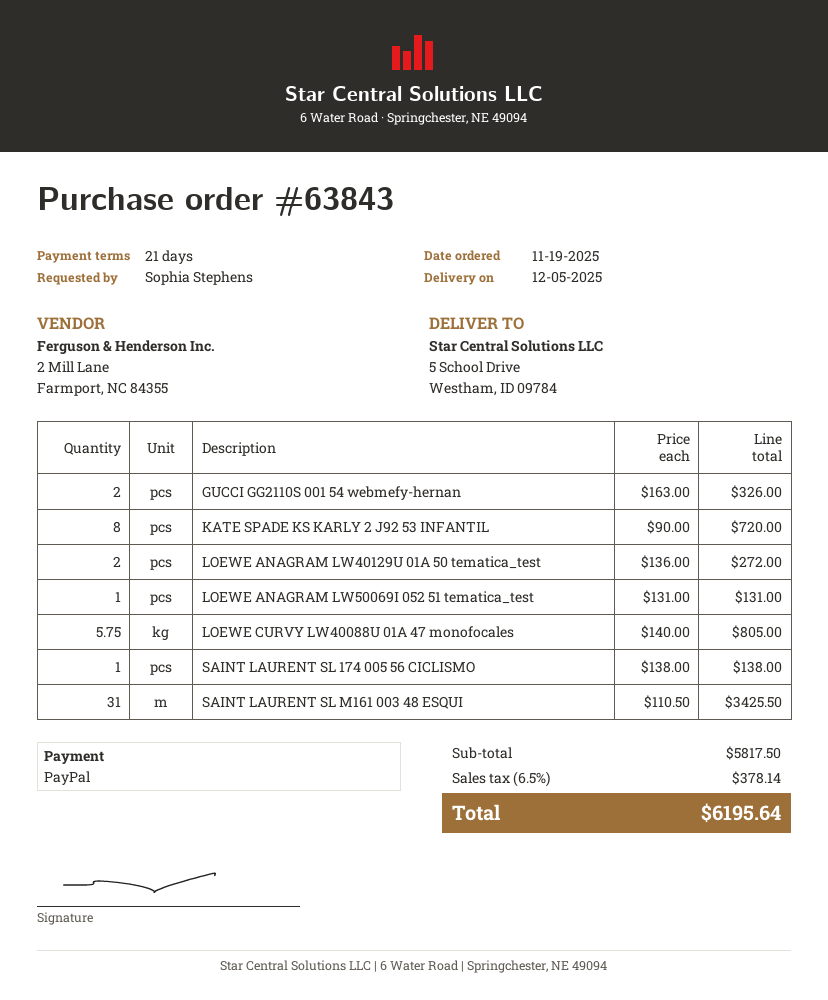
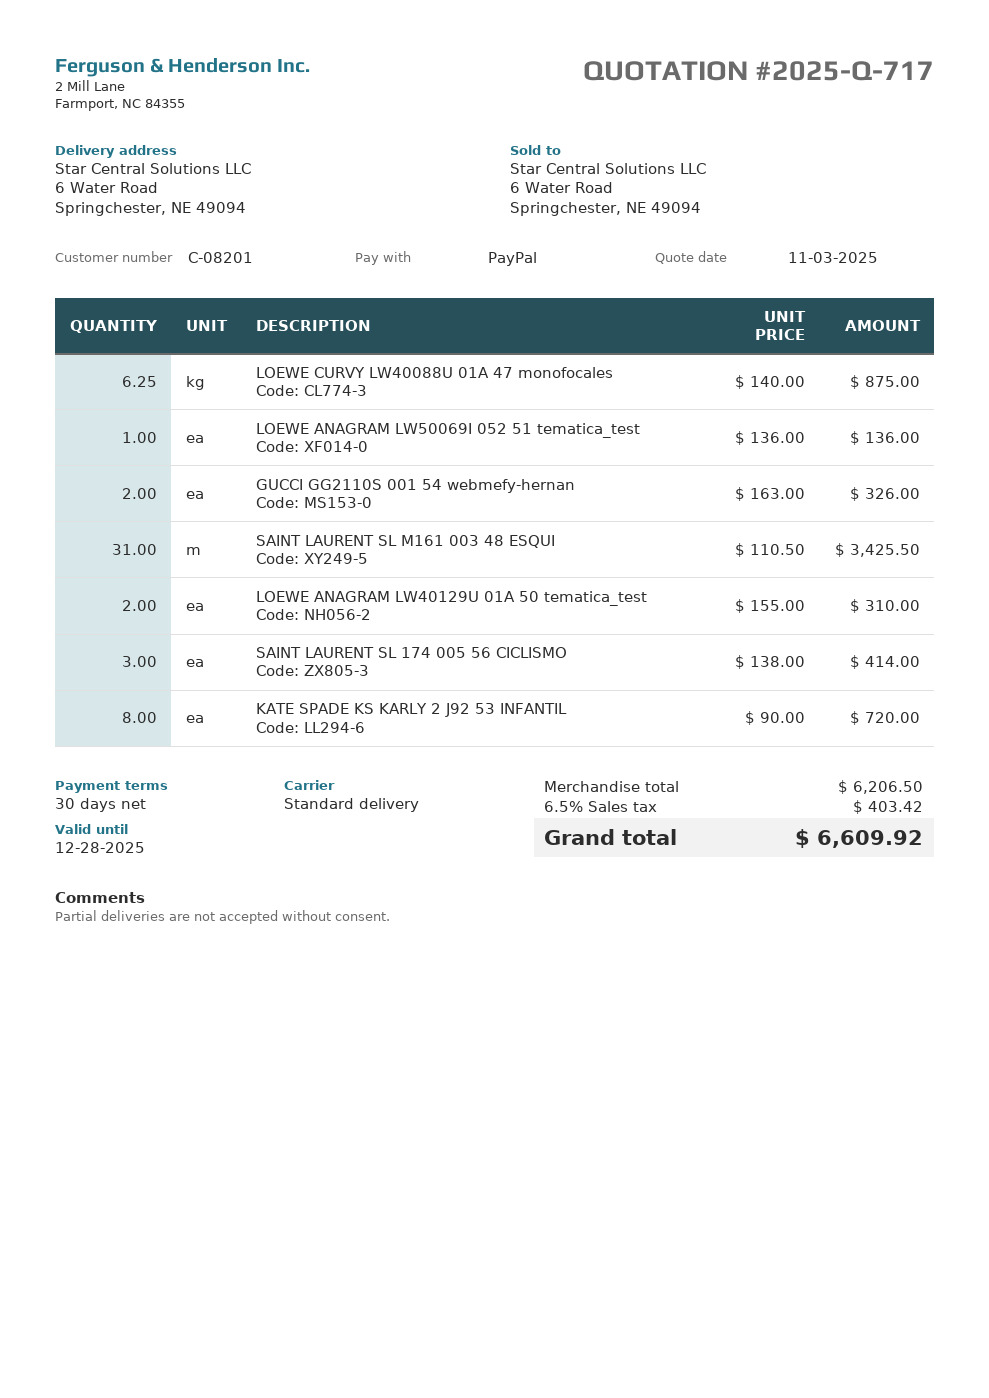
payment terms: 21 days -> 30 days
ship to: 5 School Drive, Westham, ID 09784 -> 6 Water Road, Springchester, NE 49094
LOEWE ANAGRAM LW40129U 01A 50 tematica_test: 2 x 136.00 = 272.00 -> 2 x 155.00 = 310.00
LOEWE ANAGRAM LW50069I 052 51 tematica_test: 1 x 131.00 = 131.00 -> 1 x 136.00 = 136.00
LOEWE CURVY LW40088U 01A 47 monofocales: 5.75 x 140.00 = 805.00 -> 6.25 x 140.00 = 875.00
SAINT LAURENT SL 174 005 56 CICLISMO: 1 x 138.00 = 138.00 -> 3 x 138.00 = 414.00
subtotal: 5817.50 -> 6206.50
tax: 6.5% = 378.14 -> 6.5% = 403.42
total: 6195.64 -> 6609.92

